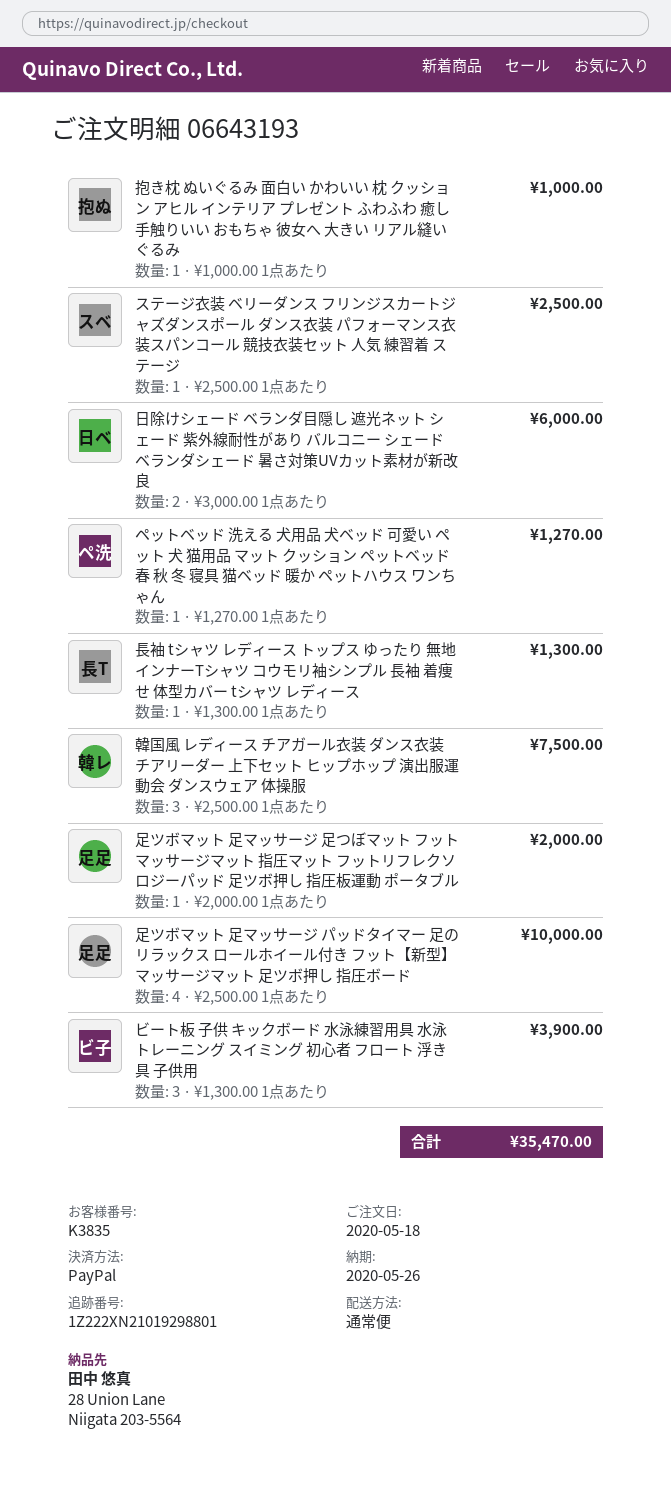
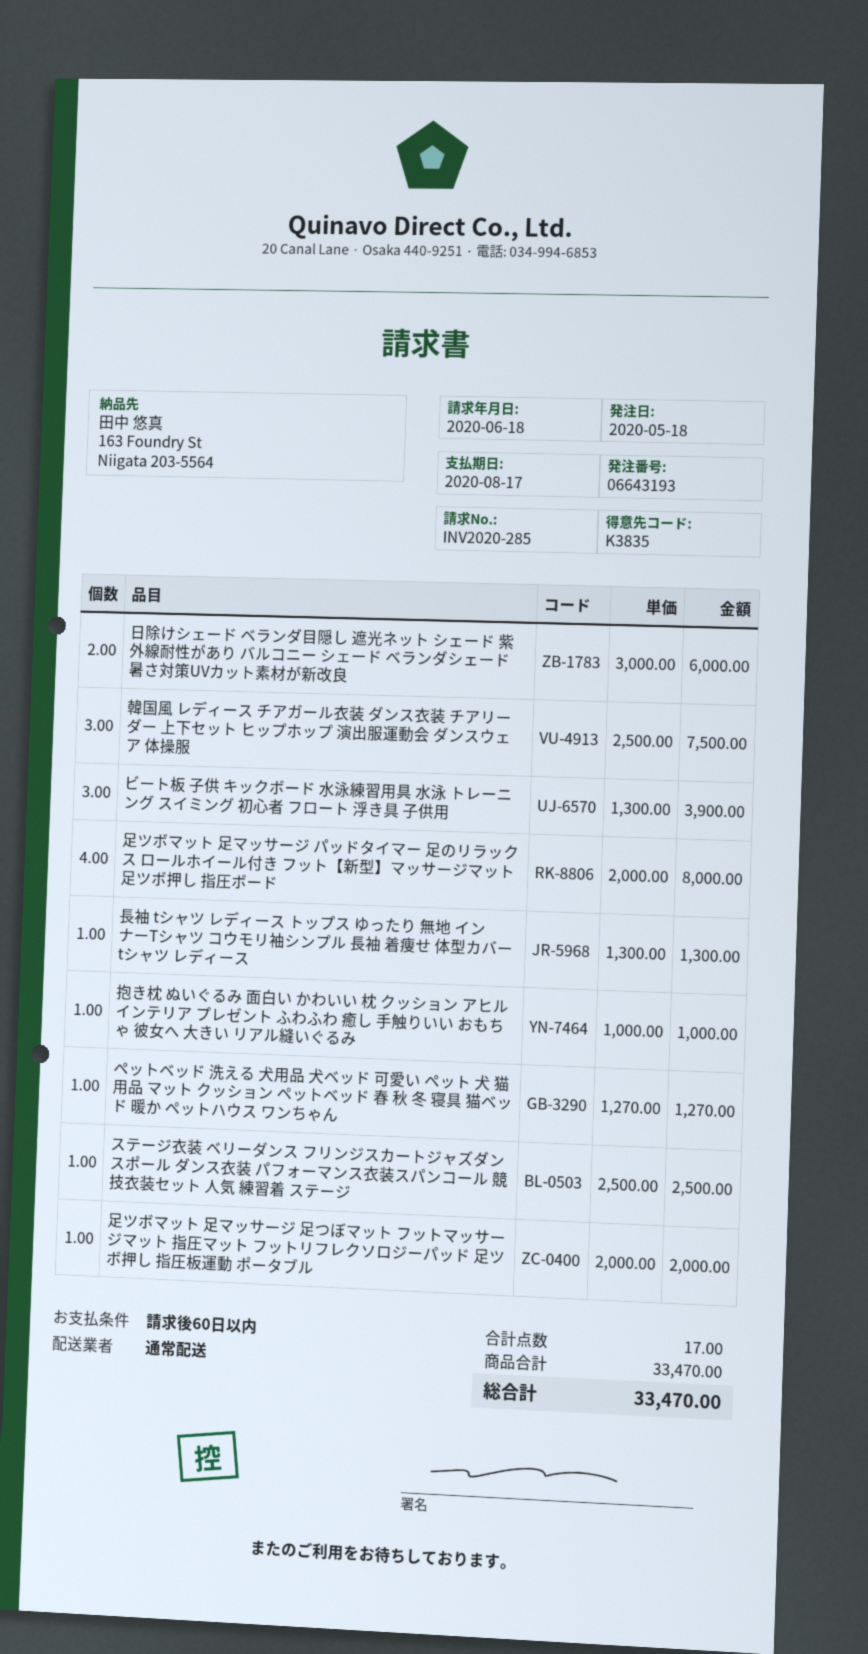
ship to: 28 Union Lane, Niigata 203-5564 -> 163 Foundry St, Niigata 203-5564
足ツボマット 足マッサージ パッドタイマー 足のリラックス ロールホイール付き フット【新型】マッサージマット 足ツボ押し 指圧ボード: 4 x 2500.00 = 10000.00 -> 4 x 2000.00 = 8000.00
total: 35470.00 -> 33470.00

